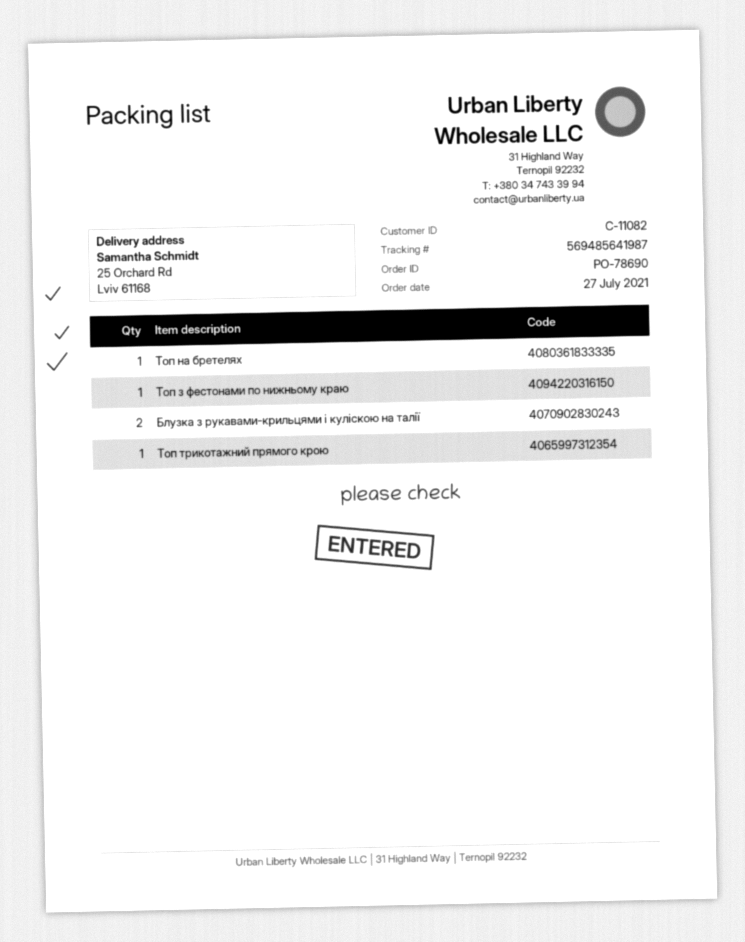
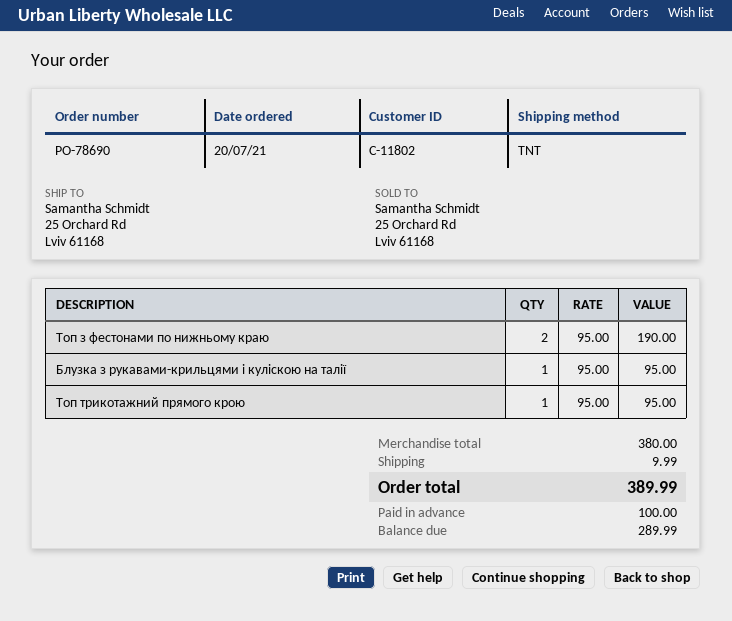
order date: 2021-07-27 -> 2021-07-20
customer number: C-11082 -> C-11802
Топ на бретелях: 1 -> none
Топ з фестонами по нижньому краю: 1 -> 2
Блузка з рукавами-крильцями і куліскою на талії: 2 -> 1

